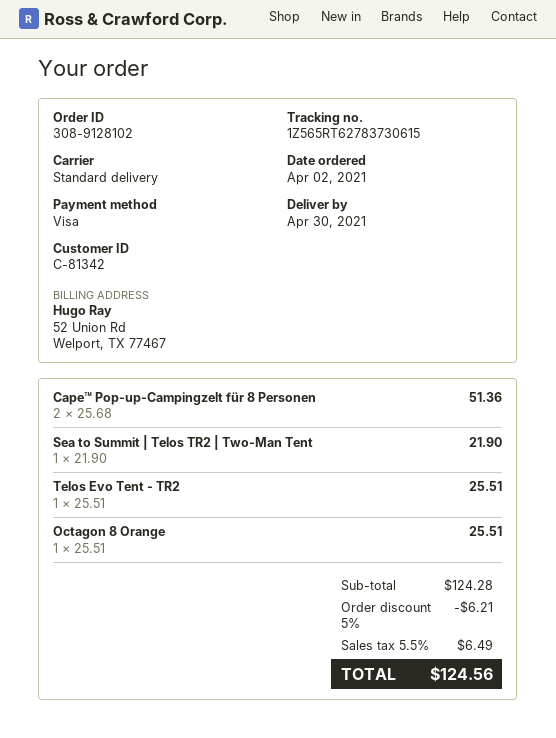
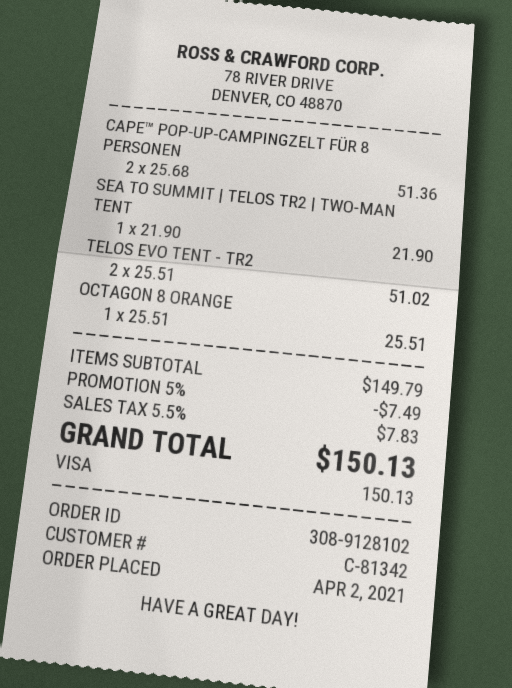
Telos Evo Tent - TR2: 1 x 25.51 = 25.51 -> 2 x 25.51 = 51.02
subtotal: 124.28 -> 149.79
discount: 5% = 6.21 -> 5% = 7.49
tax: 5.5% = 6.49 -> 5.5% = 7.83
total: 124.56 -> 150.13

